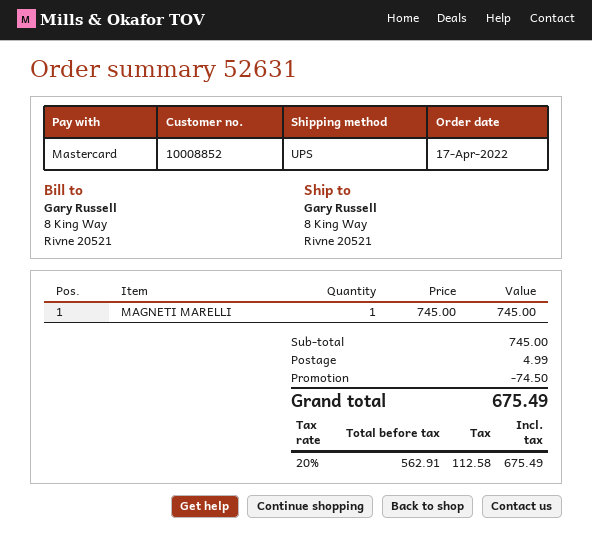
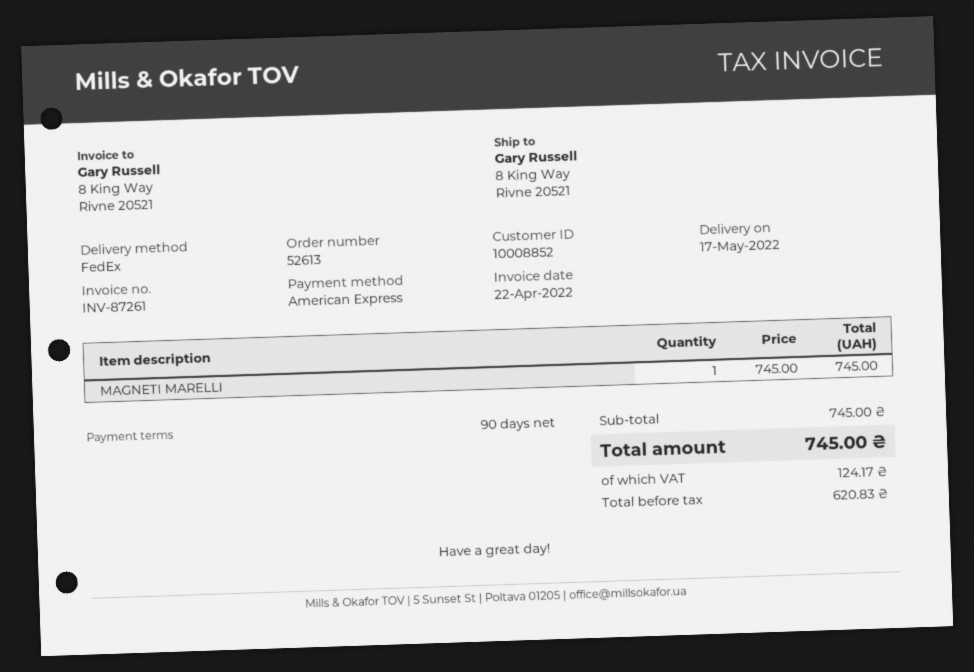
order number: 52631 -> 52613
payment method: Mastercard -> American Express
shipping method: UPS -> FedEx
discount: 74.50 -> none
shipping: 4.99 -> none
net: 562.91 -> 620.83
tax: 112.58 -> 124.17
total: 675.49 -> 745.00

